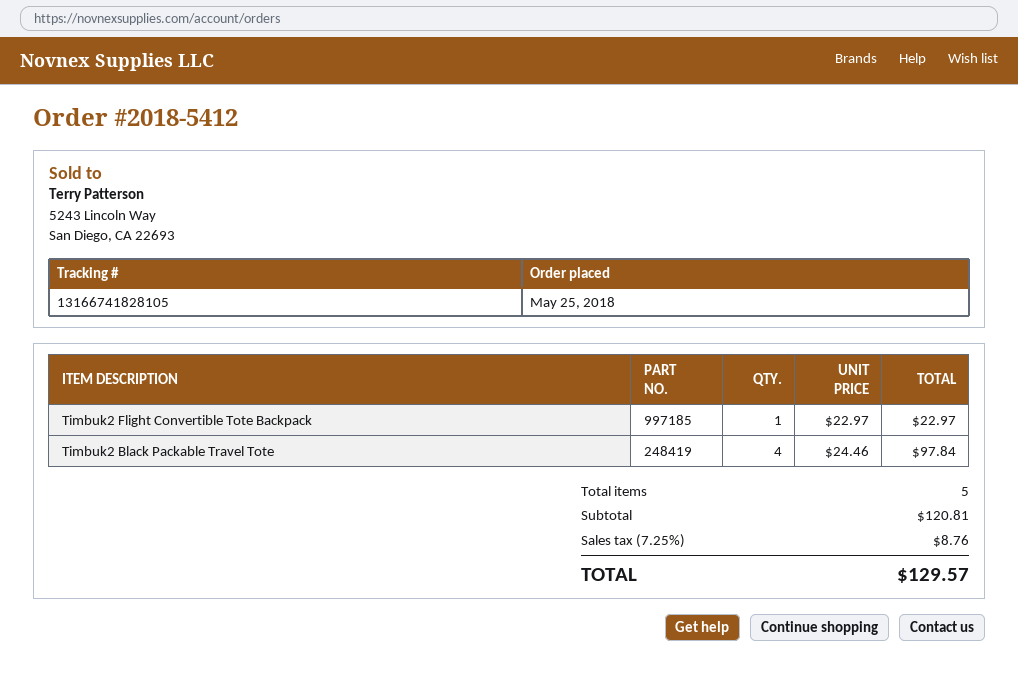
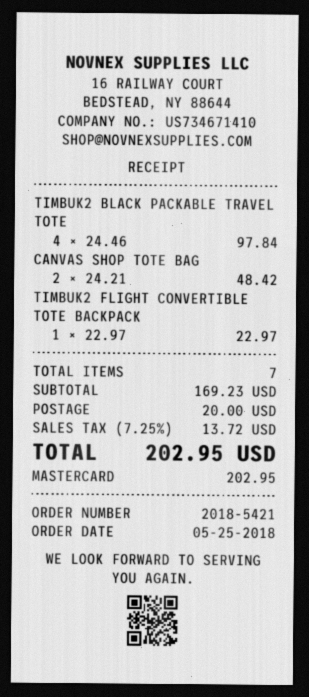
order number: 2018-5412 -> 2018-5421
CANVAS SHOP TOTE BAG: none -> 2 x 24.21 = 48.42
total quantity: 5 -> 7
subtotal: 120.81 -> 169.23
shipping: none -> 20.00
tax: 7.25% = 8.76 -> 7.25% = 13.72
total: 129.57 -> 202.95

